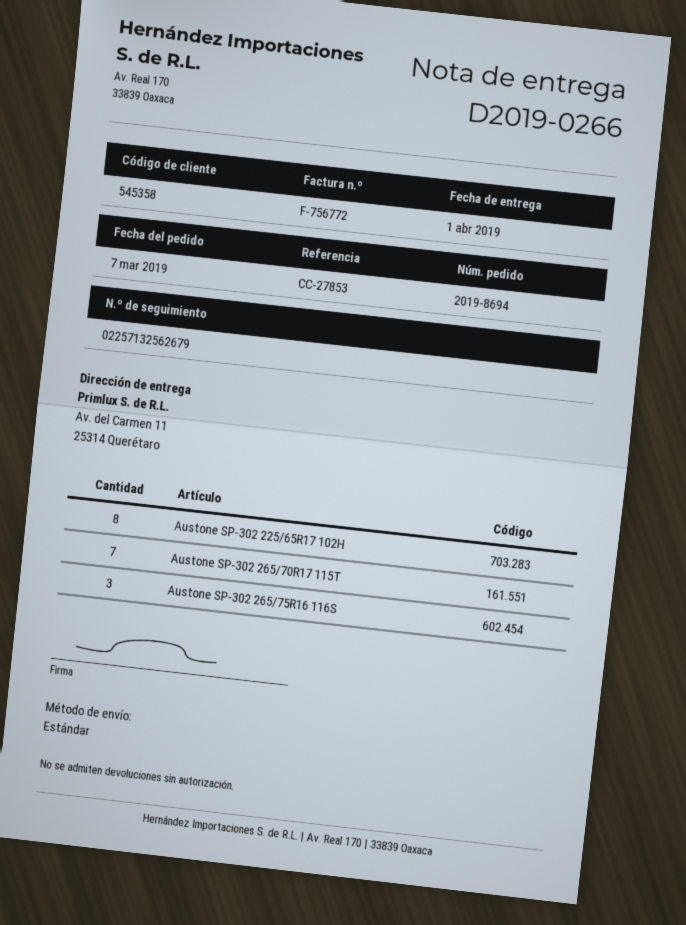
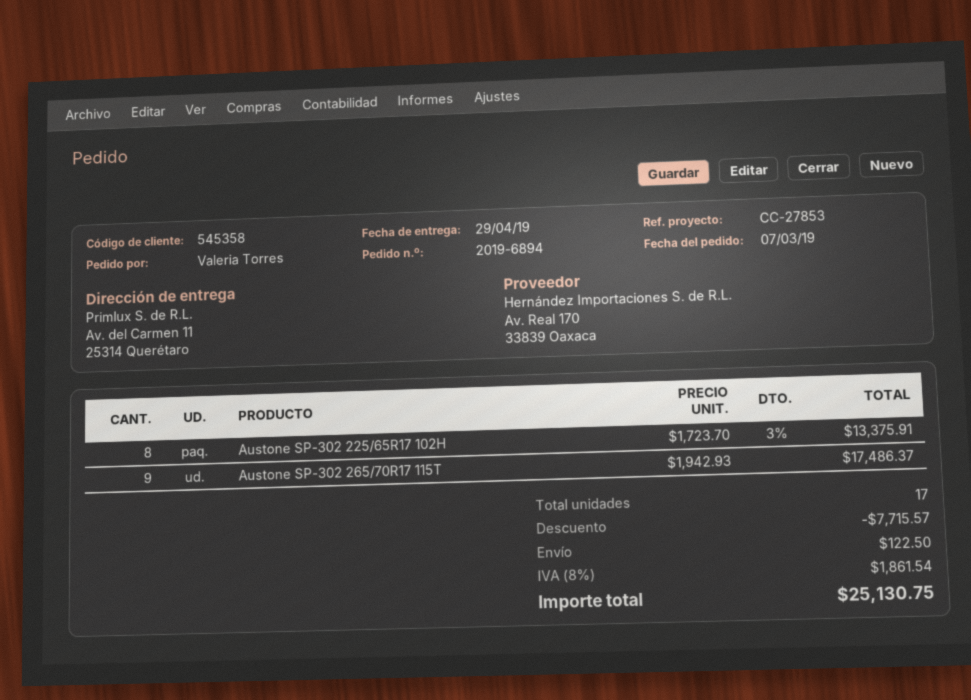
order number: 2019-8694 -> 2019-6894
delivery date: 2019-04-01 -> 2019-04-29
Austone SP-302 265/70R17 115T: 7 -> 9
Austone SP-302 265/75R16 116S: 3 -> none

